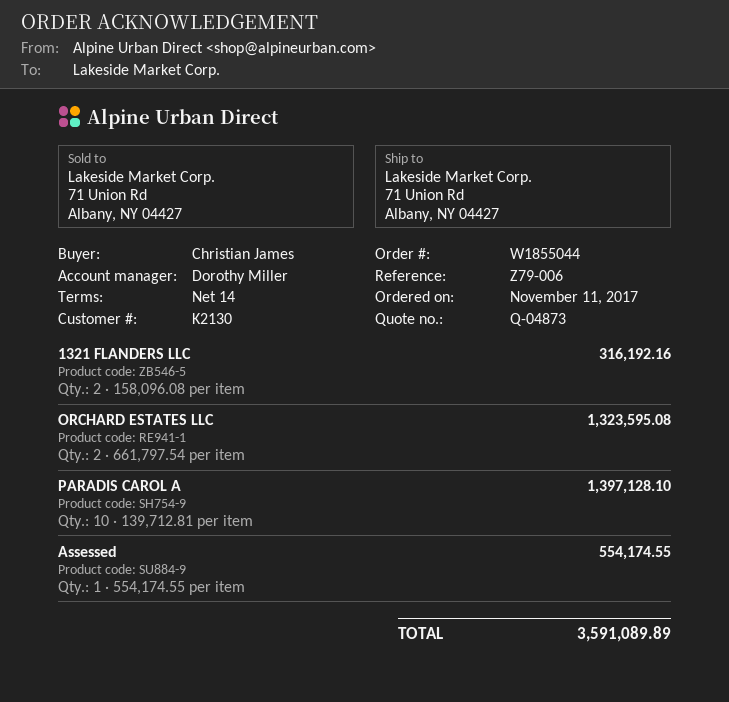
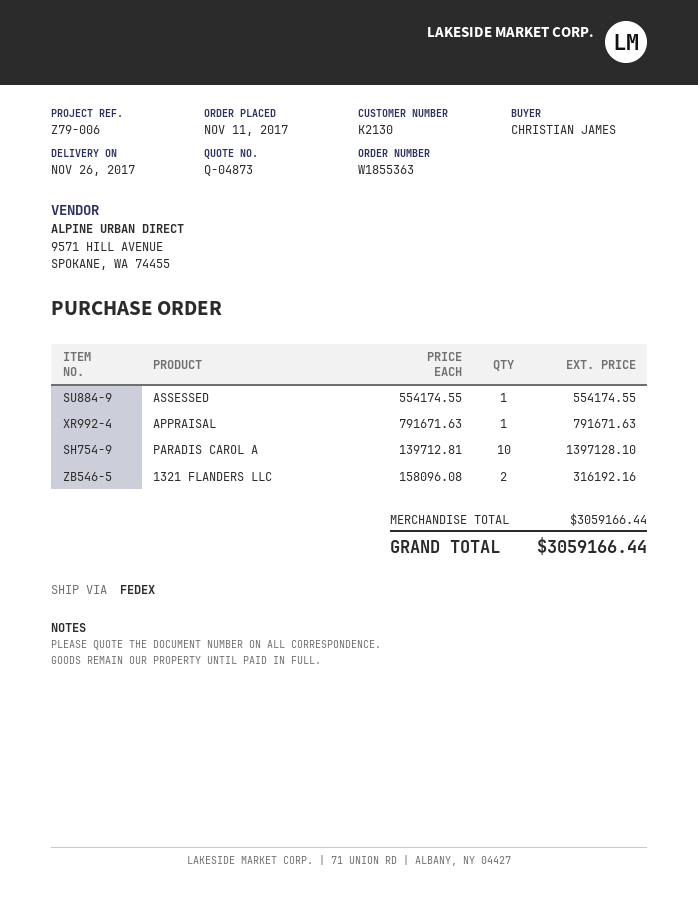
order number: W1855044 -> W1855363
ORCHARD ESTATES LLC: 2 x 661797.54 = 1323595.08 -> none
APPRAISAL: none -> 1 x 791671.63 = 791671.63
total: 3591089.89 -> 3059166.44

